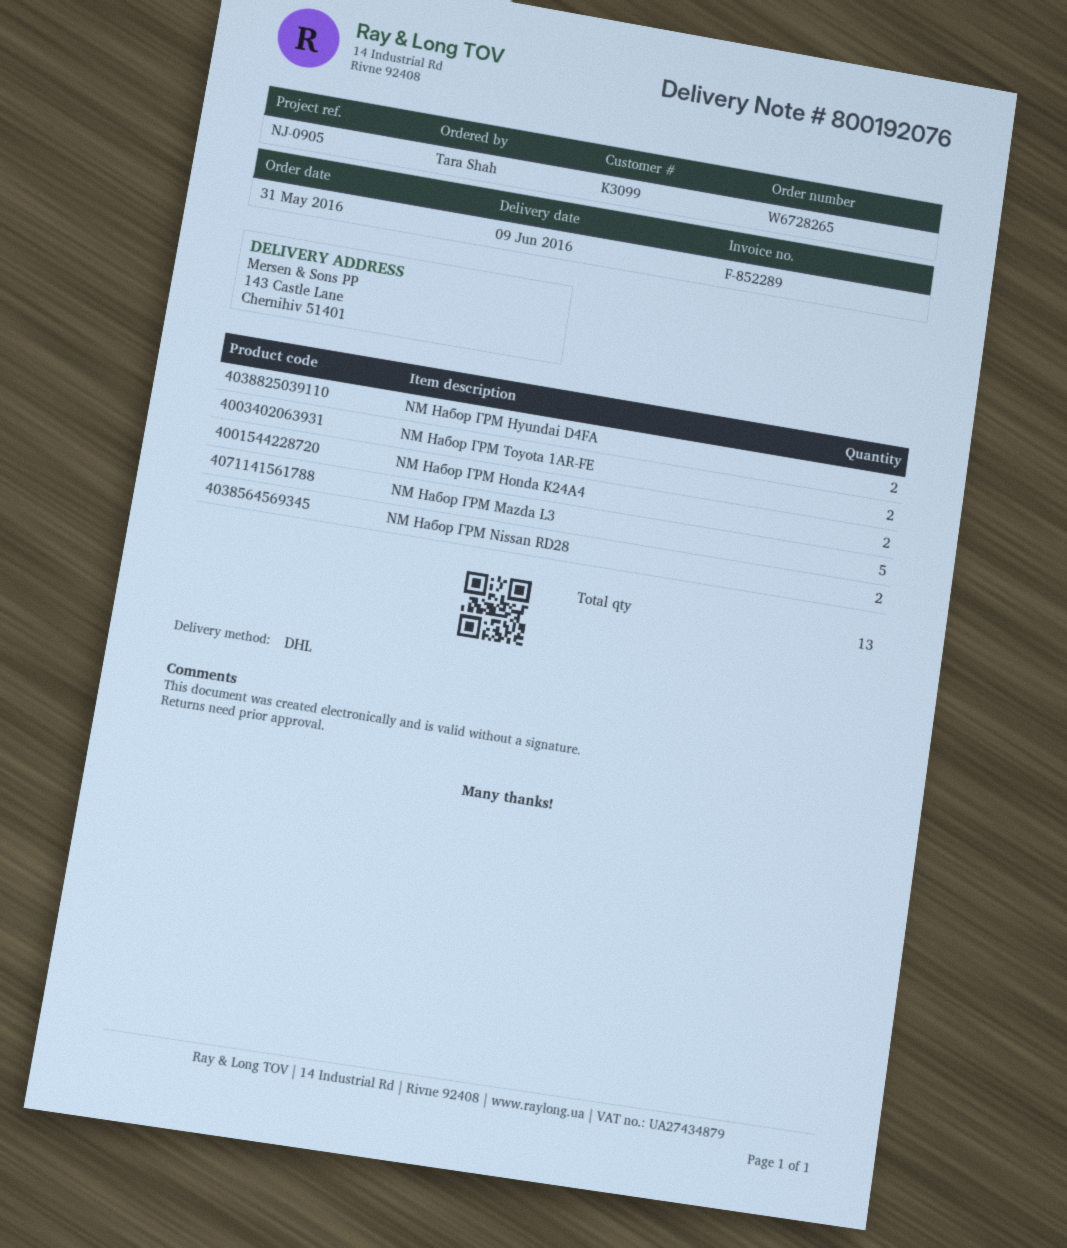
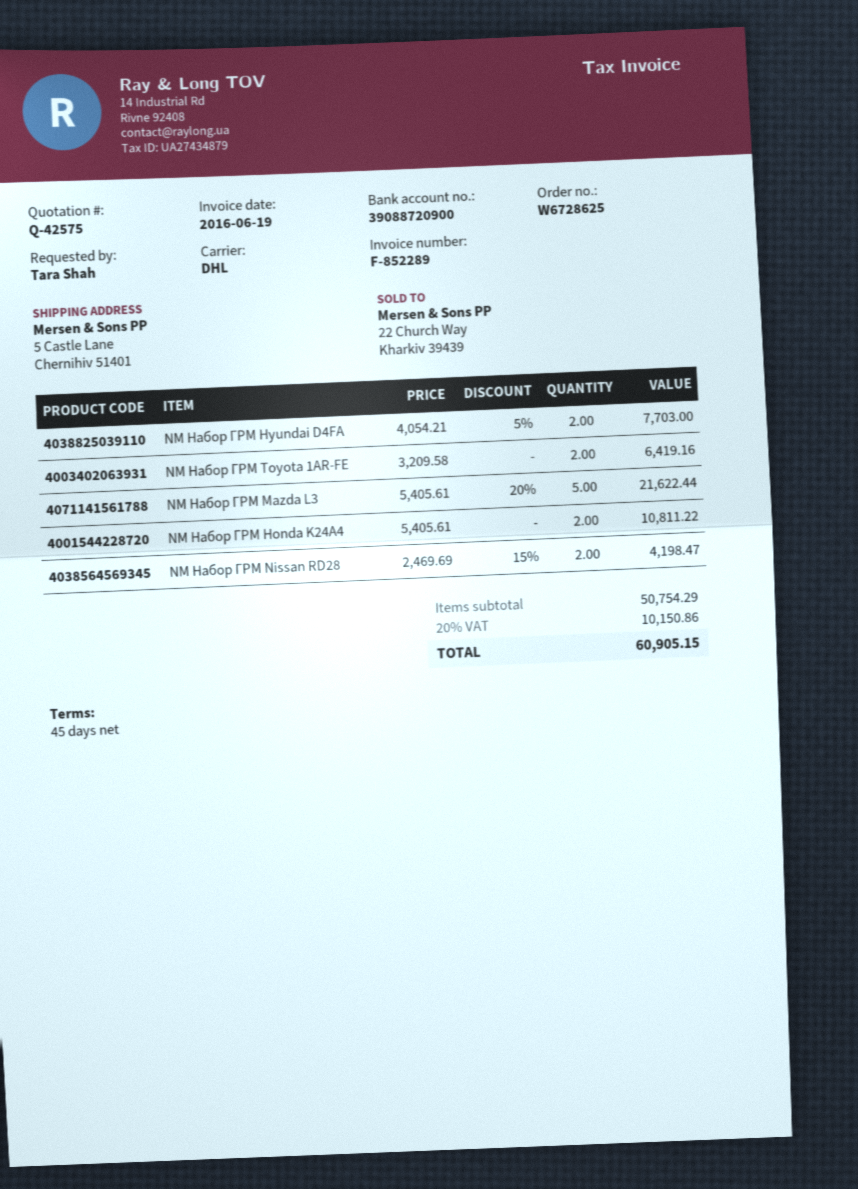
order number: W6728265 -> W6728625
ship to: 143 Castle Lane, Chernihiv 51401 -> 5 Castle Lane, Chernihiv 51401

